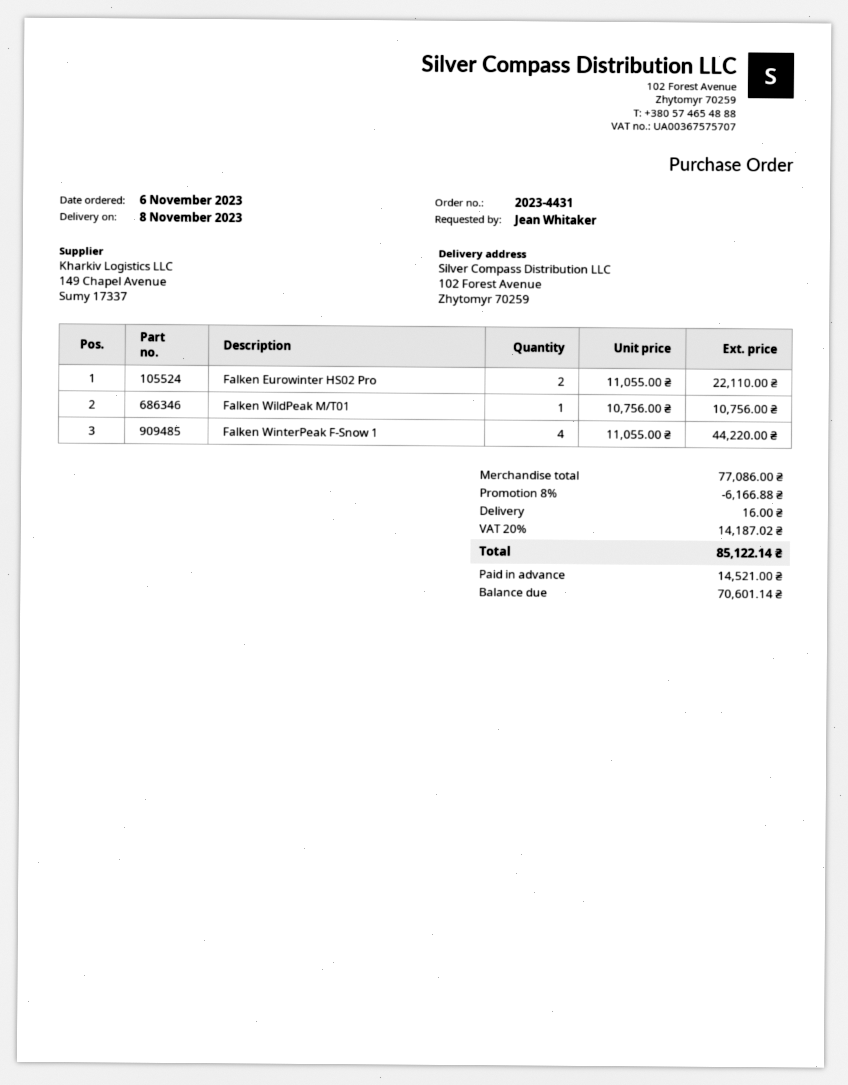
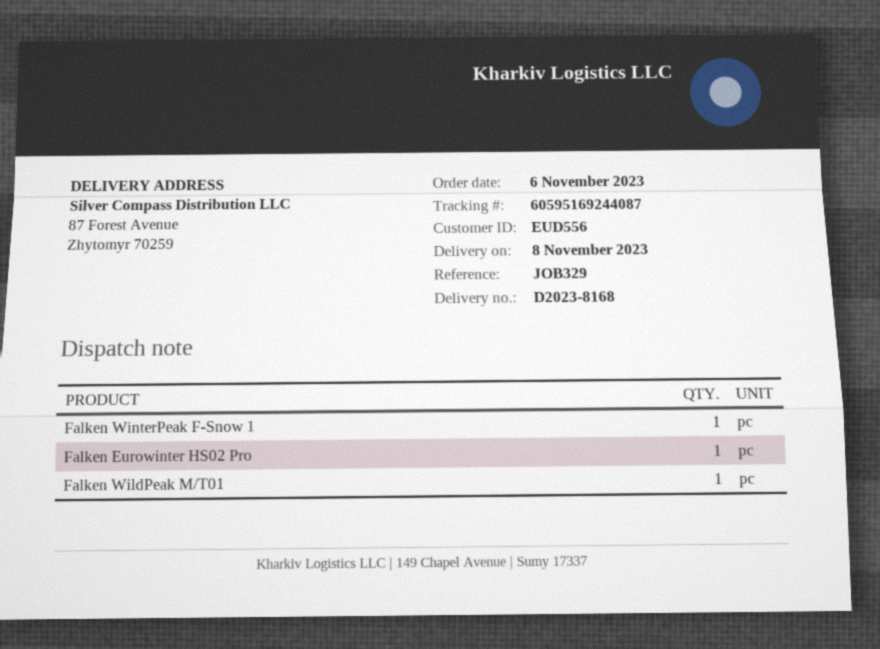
ship to: 102 Forest Avenue, Zhytomyr 70259 -> 87 Forest Avenue, Zhytomyr 70259
Falken Eurowinter HS02 Pro: 2 -> 1
Falken WinterPeak F-Snow 1: 4 -> 1

